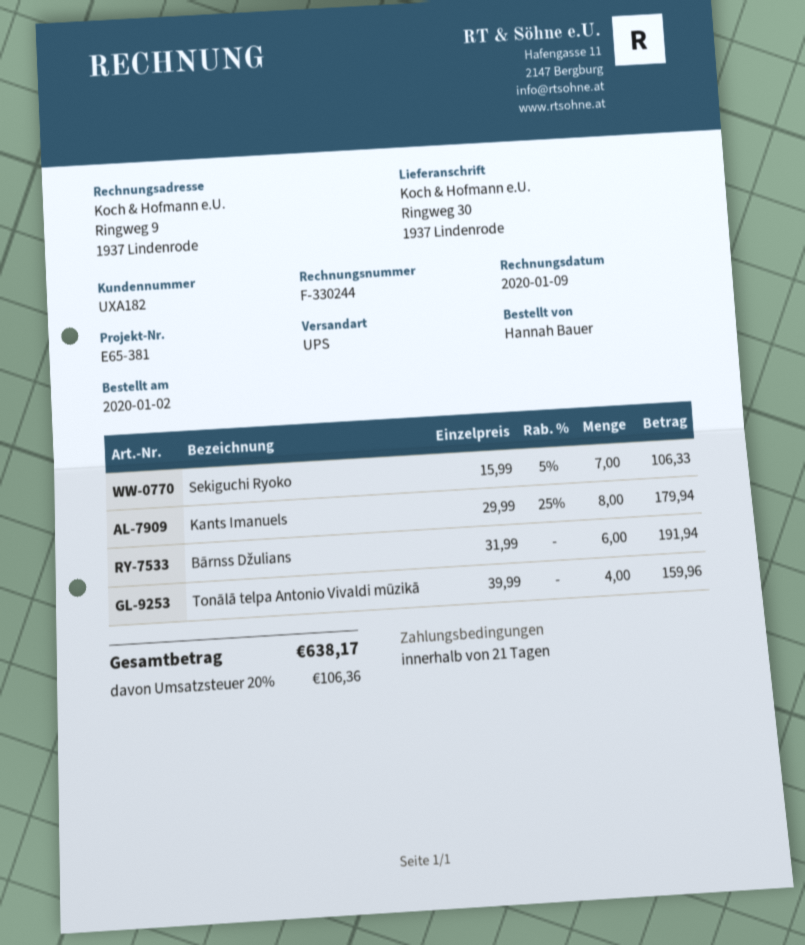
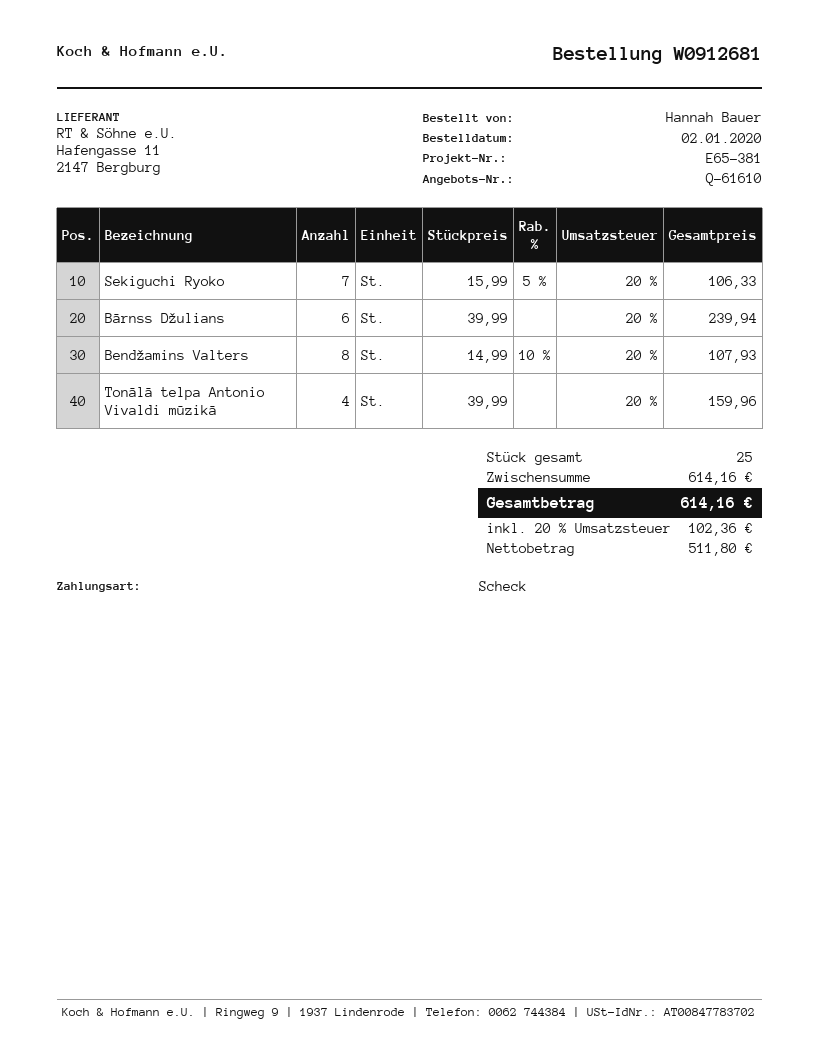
Kants Imanuels: 8 x 29.99 - 25% = 179.94 -> none
Bārnss Džulians: 6 x 31.99 = 191.94 -> 6 x 39.99 = 239.94
Bendžamins Valters: none -> 8 x 14.99 - 10% = 107.93
tax: 20% = 106.36 -> 20% = 102.36
total: 638.17 -> 614.16

